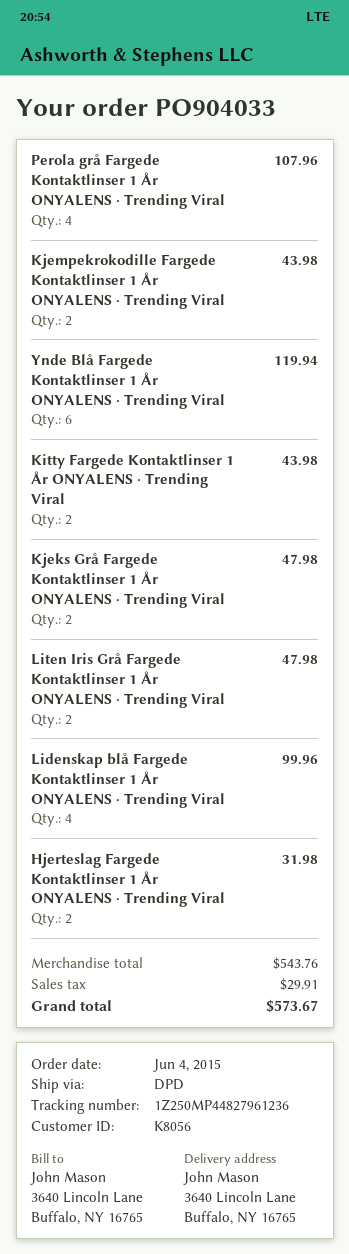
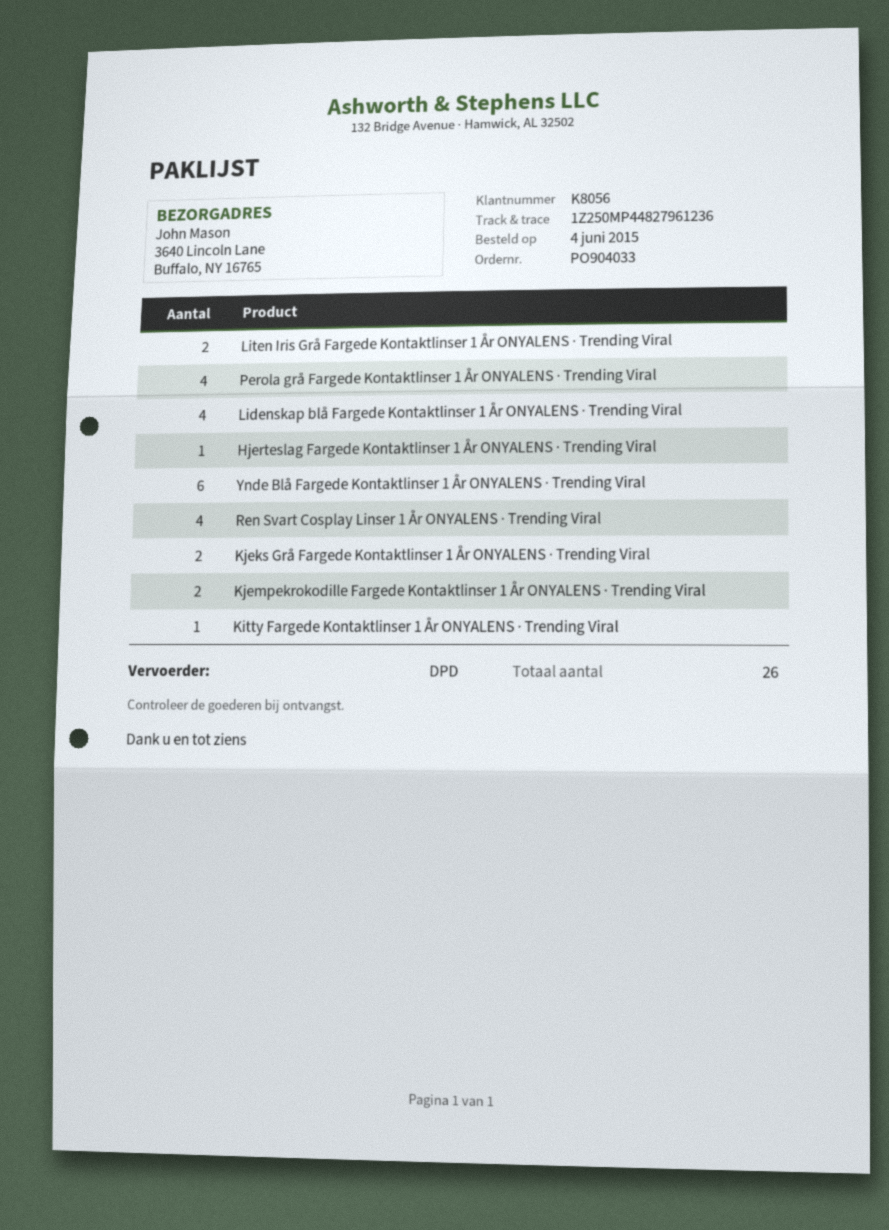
Kitty Fargede Kontaktlinser 1 År ONYALENS · Trending Viral: 2 -> 1
Hjerteslag Fargede Kontaktlinser 1 År ONYALENS · Trending Viral: 2 -> 1
Ren Svart Cosplay Linser 1 År ONYALENS · Trending Viral: none -> 4

